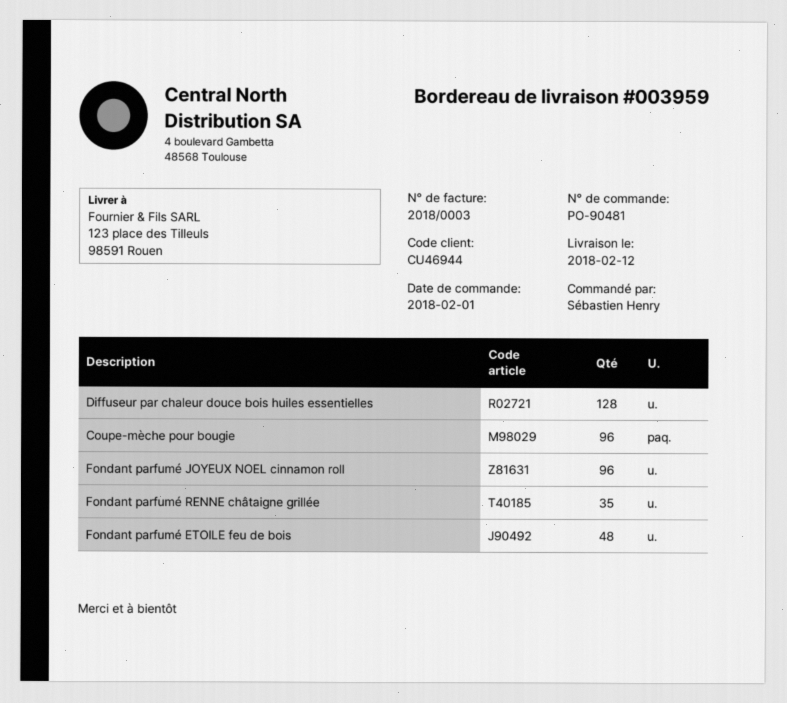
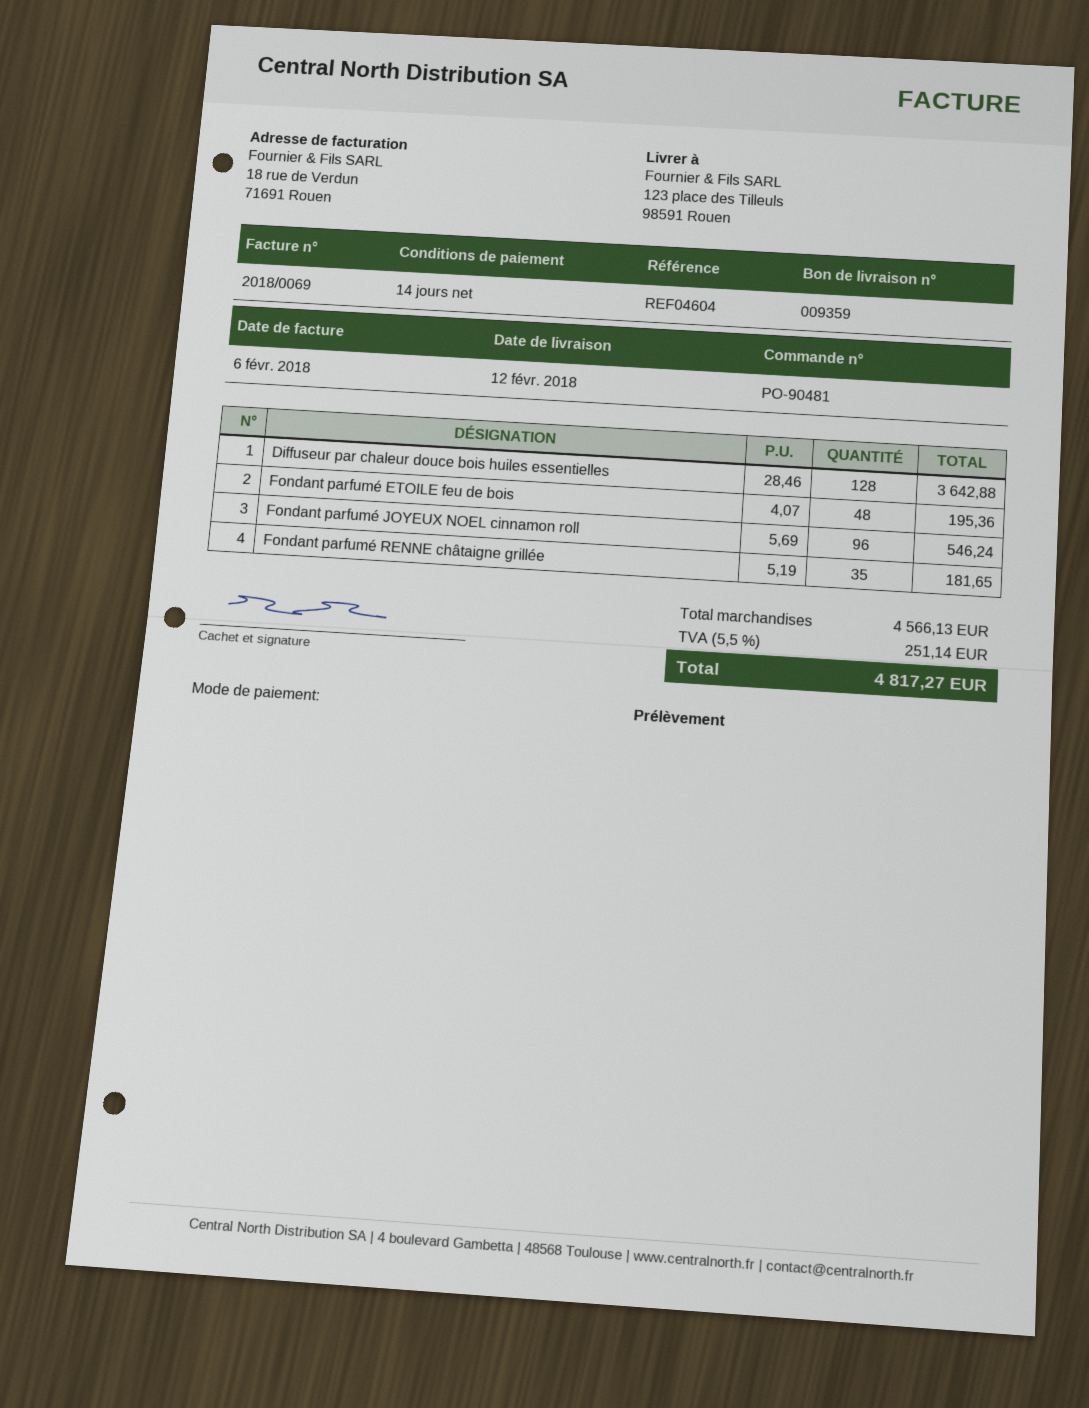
delivery note number: 003959 -> 009359
invoice number: 2018/0003 -> 2018/0069
Coupe-mèche pour bougie: 96 -> none

